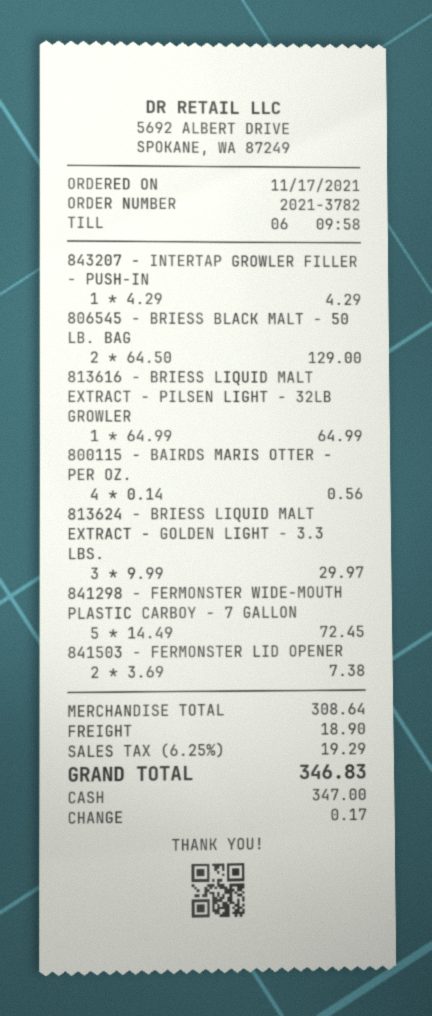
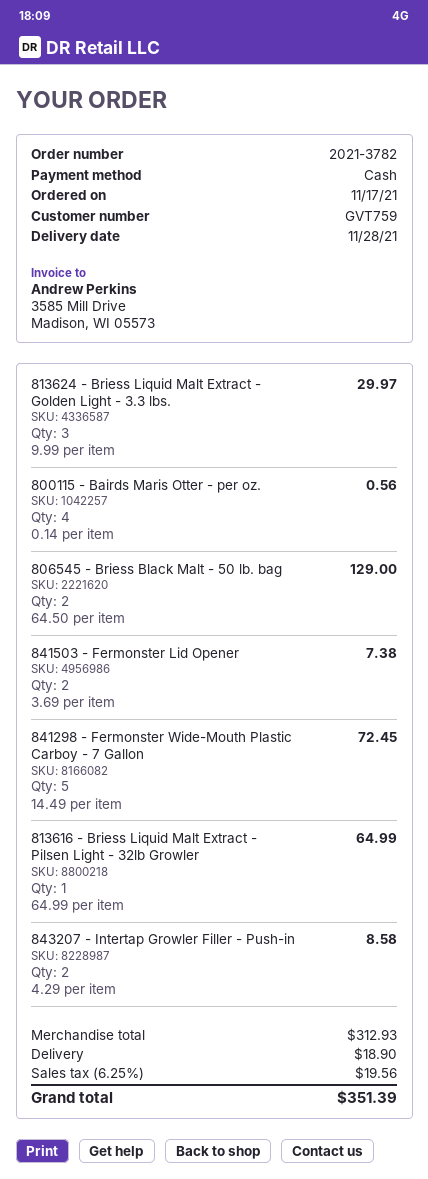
843207 - INTERTAP GROWLER FILLER - PUSH-IN: 1 x 4.29 = 4.29 -> 2 x 4.29 = 8.58
subtotal: 308.64 -> 312.93
tax: 6.25% = 19.29 -> 6.25% = 19.56
total: 346.83 -> 351.39

